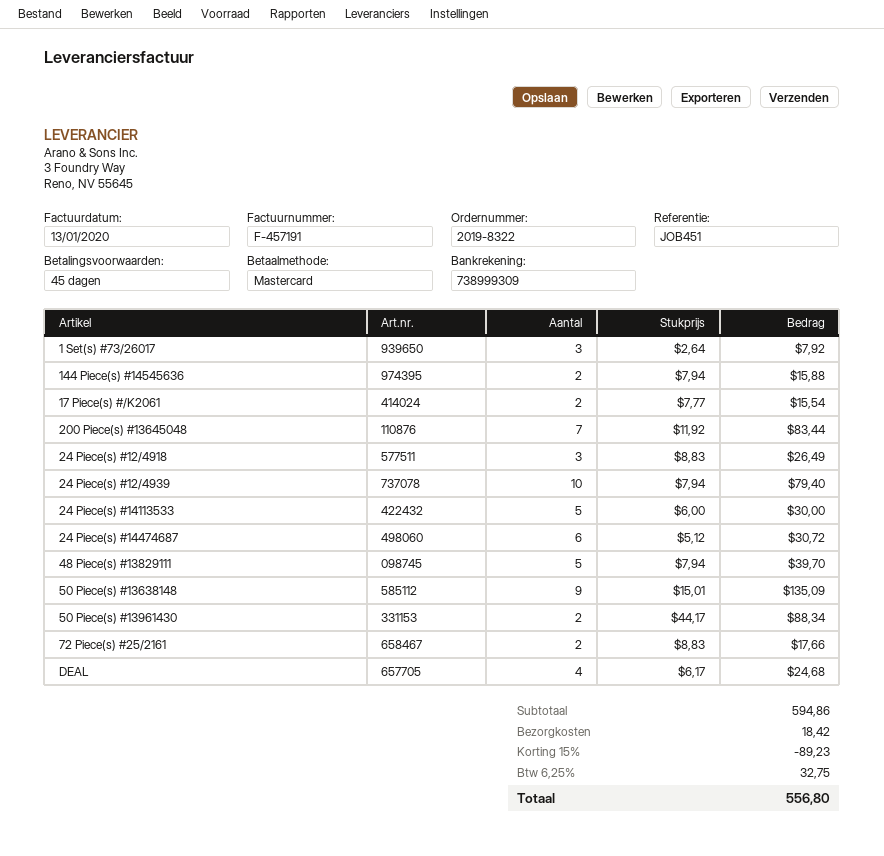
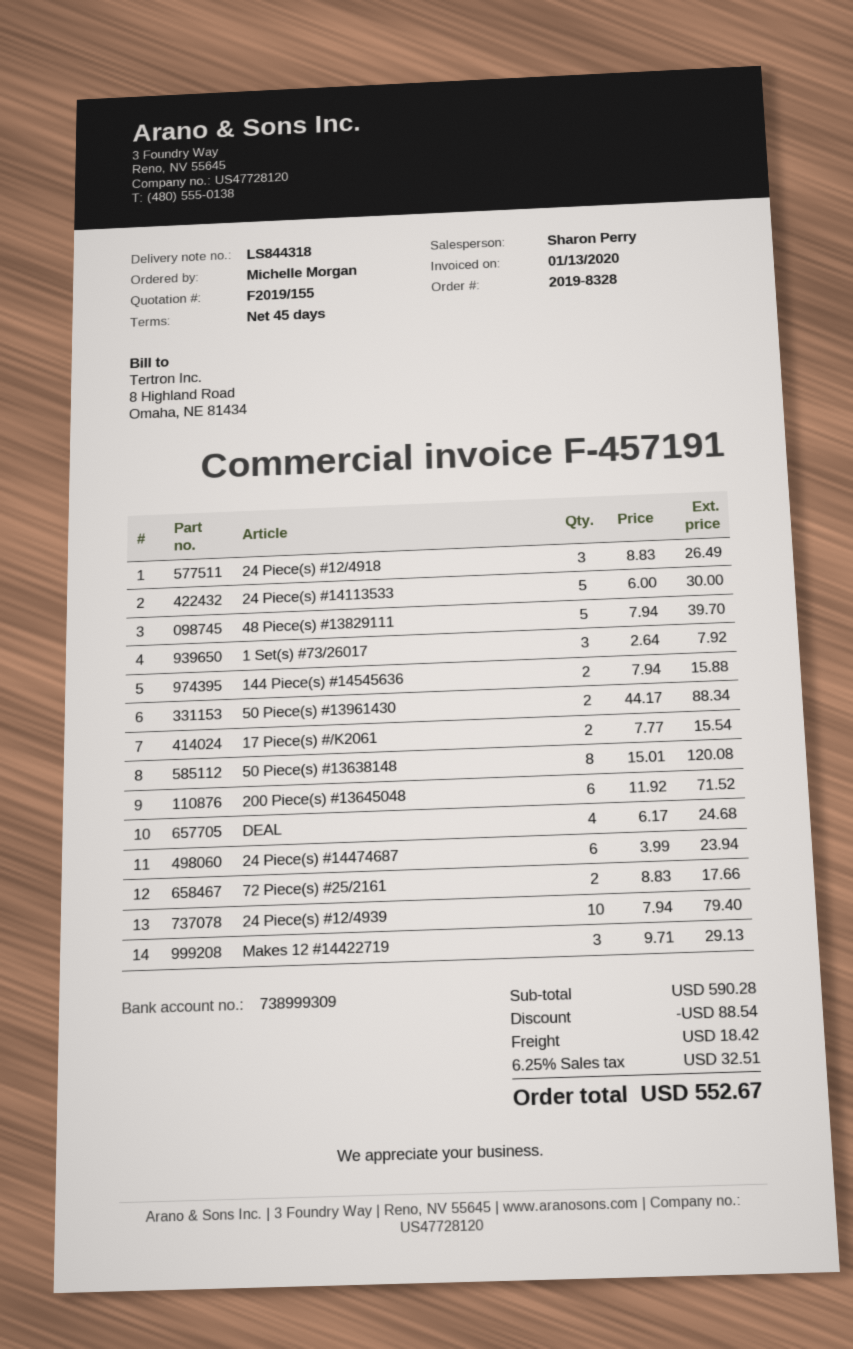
order number: 2019-8322 -> 2019-8328
200 Piece(s) #13645048: 7 x 11.92 = 83.44 -> 6 x 11.92 = 71.52
24 Piece(s) #14474687: 6 x 5.12 = 30.72 -> 6 x 3.99 = 23.94
50 Piece(s) #13638148: 9 x 15.01 = 135.09 -> 8 x 15.01 = 120.08
Makes 12 #14422719: none -> 3 x 9.71 = 29.13
subtotal: 594.86 -> 590.28
discount: 89.23 -> 88.54
tax: 6.25% = 32.75 -> 6.25% = 32.51
total: 556.80 -> 552.67

